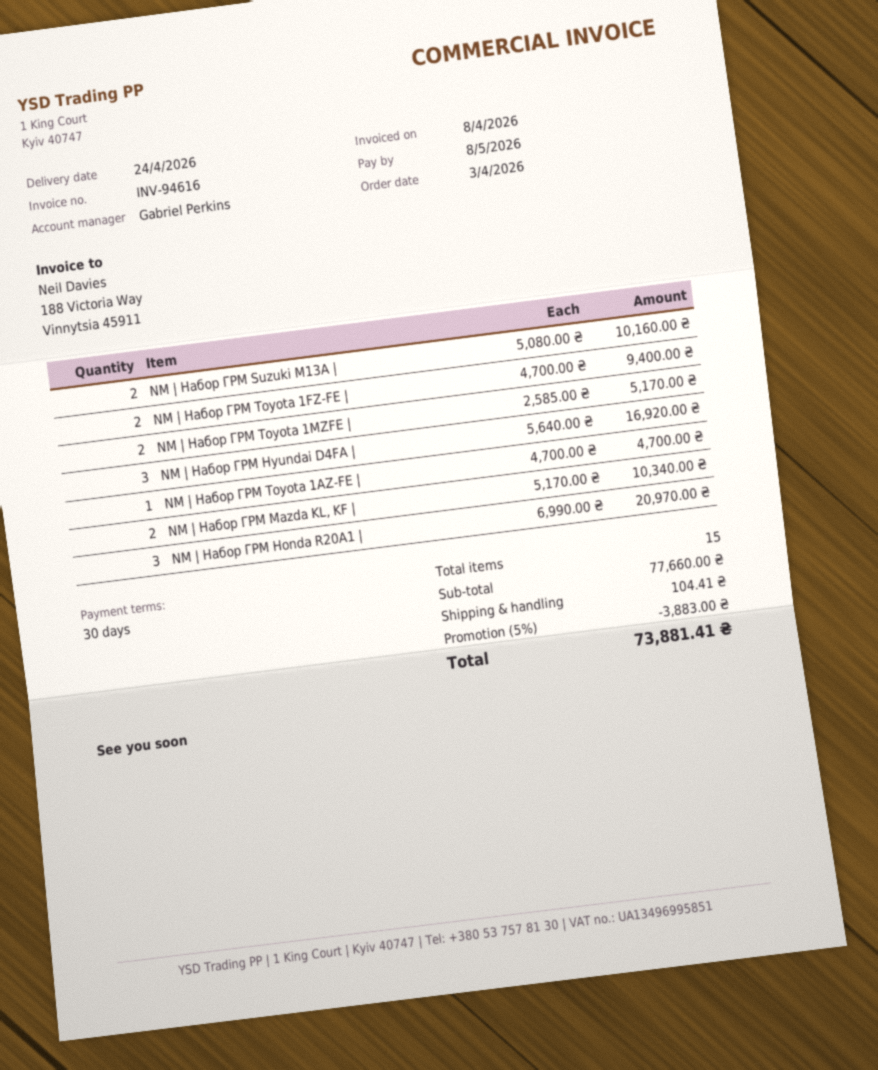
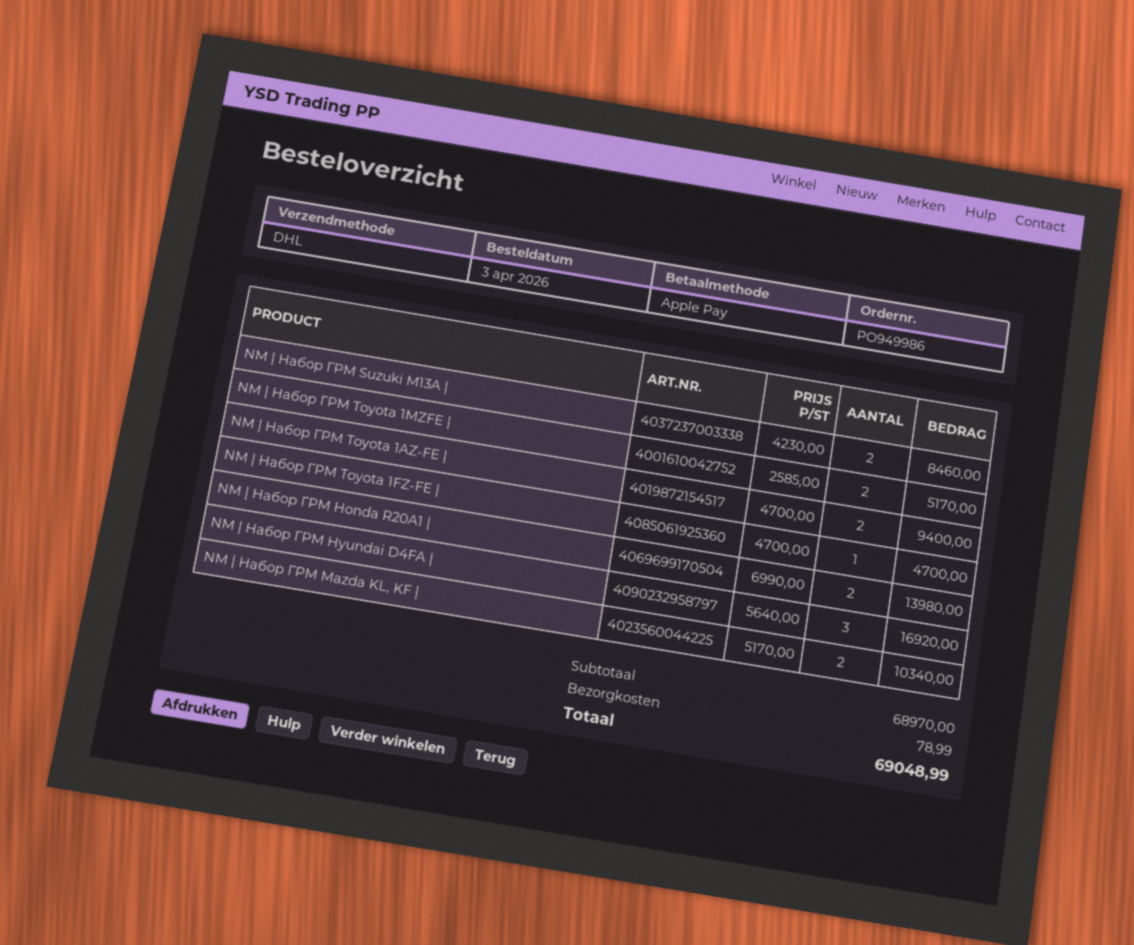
NM | Набор ГРМ Suzuki M13A |: 2 x 5080.00 = 10160.00 -> 2 x 4230.00 = 8460.00
NM | Набор ГРМ Toyota 1FZ-FE |: 2 x 4700.00 = 9400.00 -> 1 x 4700.00 = 4700.00
NM | Набор ГРМ Toyota 1AZ-FE |: 1 x 4700.00 = 4700.00 -> 2 x 4700.00 = 9400.00
NM | Набор ГРМ Honda R20A1 |: 3 x 6990.00 = 20970.00 -> 2 x 6990.00 = 13980.00
subtotal: 77660.00 -> 68970.00
discount: 5% = 3883.00 -> none
shipping: 104.41 -> 78.99
total: 73881.41 -> 69048.99

